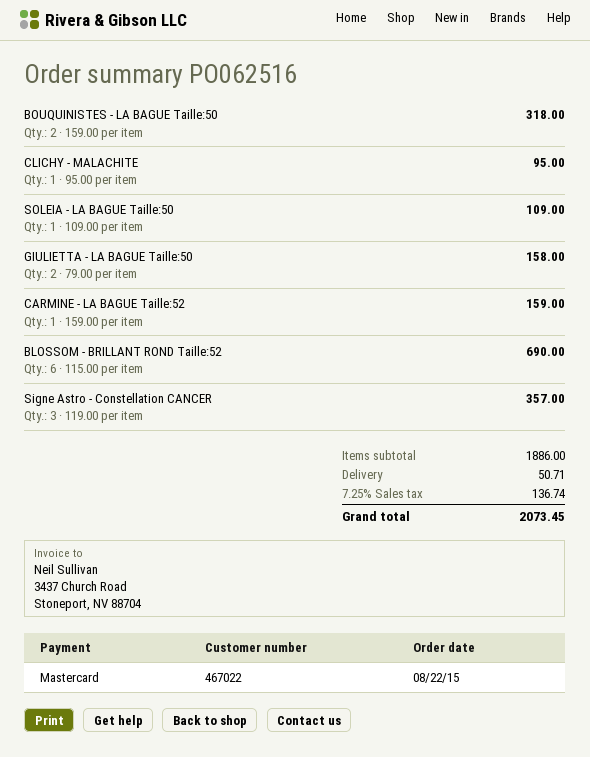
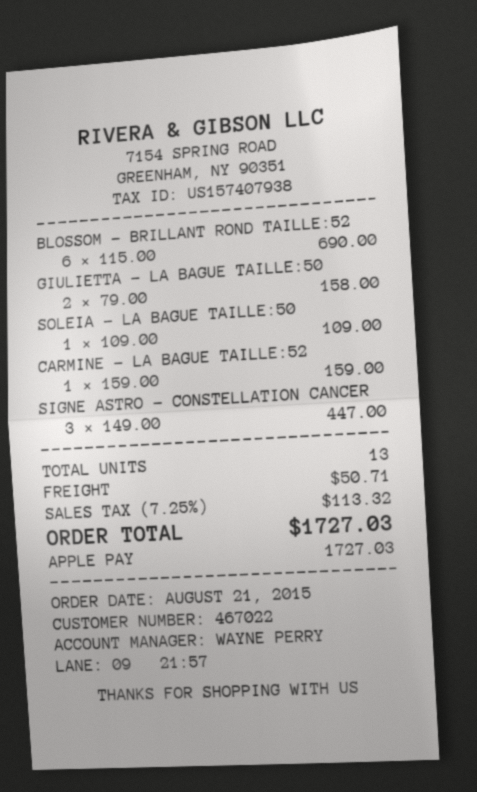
order date: 2015-08-22 -> 2015-08-21
payment method: Mastercard -> Apple Pay
BOUQUINISTES - LA BAGUE Taille:50: 2 x 159.00 = 318.00 -> none
CLICHY - MALACHITE: 1 x 95.00 = 95.00 -> none
Signe Astro - Constellation CANCER: 3 x 119.00 = 357.00 -> 3 x 149.00 = 447.00
tax: 7.25% = 136.74 -> 7.25% = 113.32
total: 2073.45 -> 1727.03

